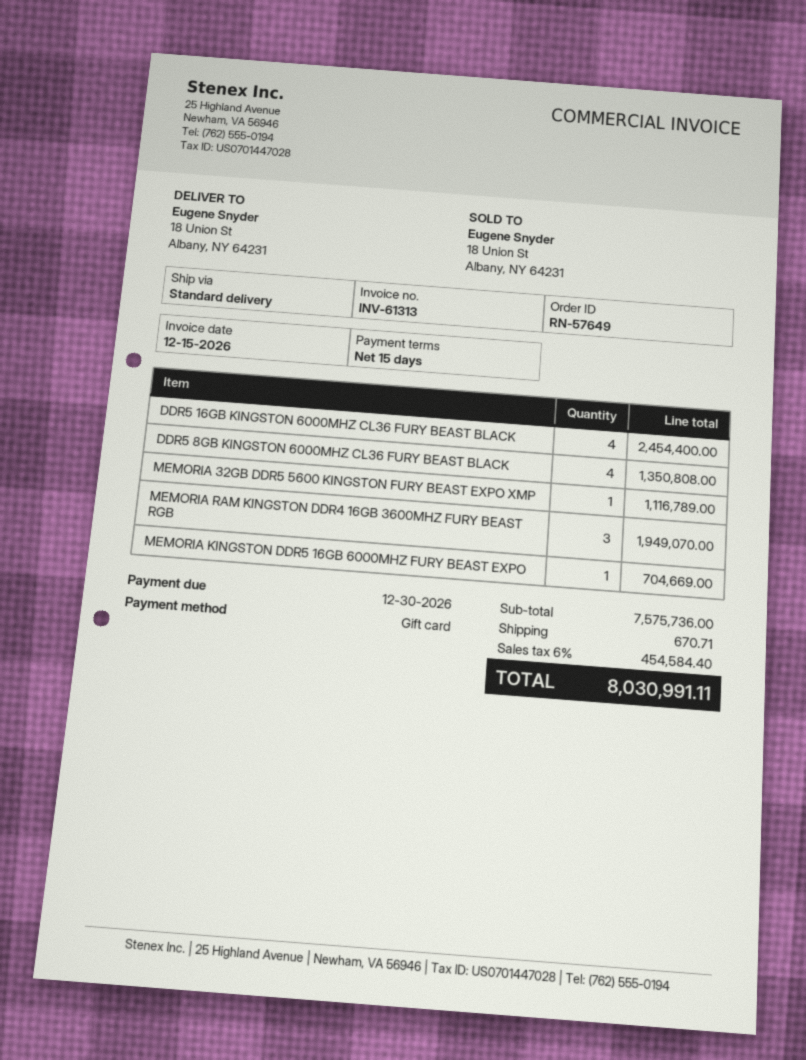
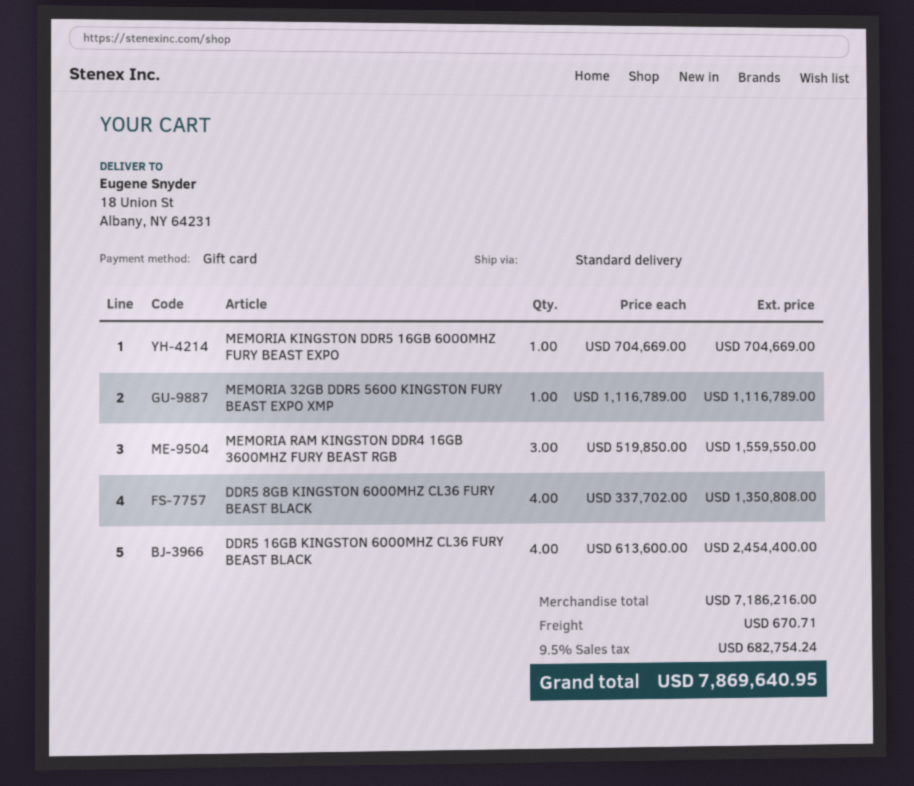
MEMORIA RAM KINGSTON DDR4 16GB 3600MHZ FURY BEAST RGB: 3 for 1949070.00 -> 3 for 1559550.00
subtotal: 7575736.00 -> 7186216.00
tax: 6% = 454584.40 -> 9.5% = 682754.24
total: 8030991.11 -> 7869640.95

